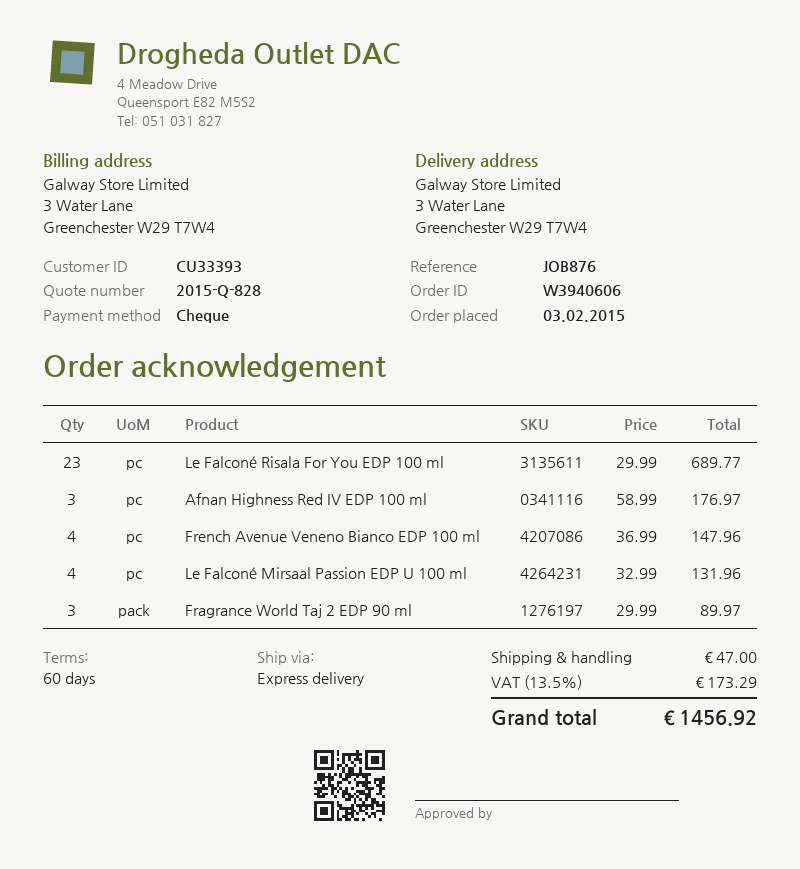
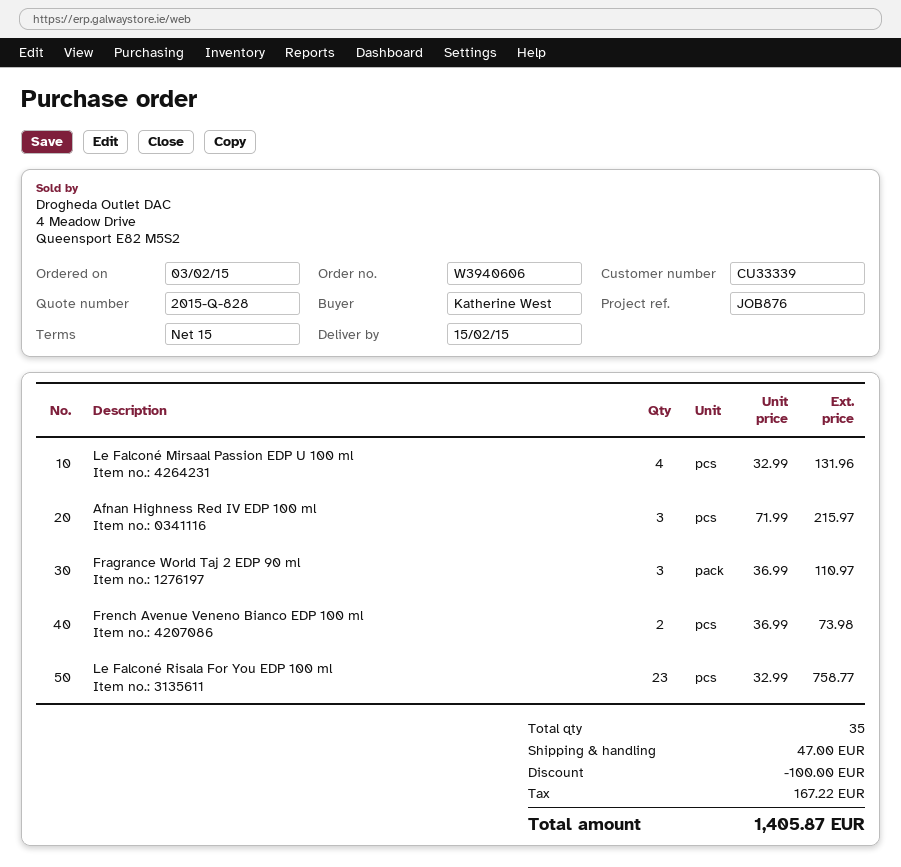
payment terms: 60 days -> 15 days
customer number: CU33393 -> CU33339
Le Falconé Risala For You EDP 100 ml: 23 x 29.99 = 689.77 -> 23 x 32.99 = 758.77
Afnan Highness Red IV EDP 100 ml: 3 x 58.99 = 176.97 -> 3 x 71.99 = 215.97
French Avenue Veneno Bianco EDP 100 ml: 4 x 36.99 = 147.96 -> 2 x 36.99 = 73.98
Fragrance World Taj 2 EDP 90 ml: 3 x 29.99 = 89.97 -> 3 x 36.99 = 110.97
discount: none -> 100.00
tax: 173.29 -> 167.22
total: 1456.92 -> 1405.87

